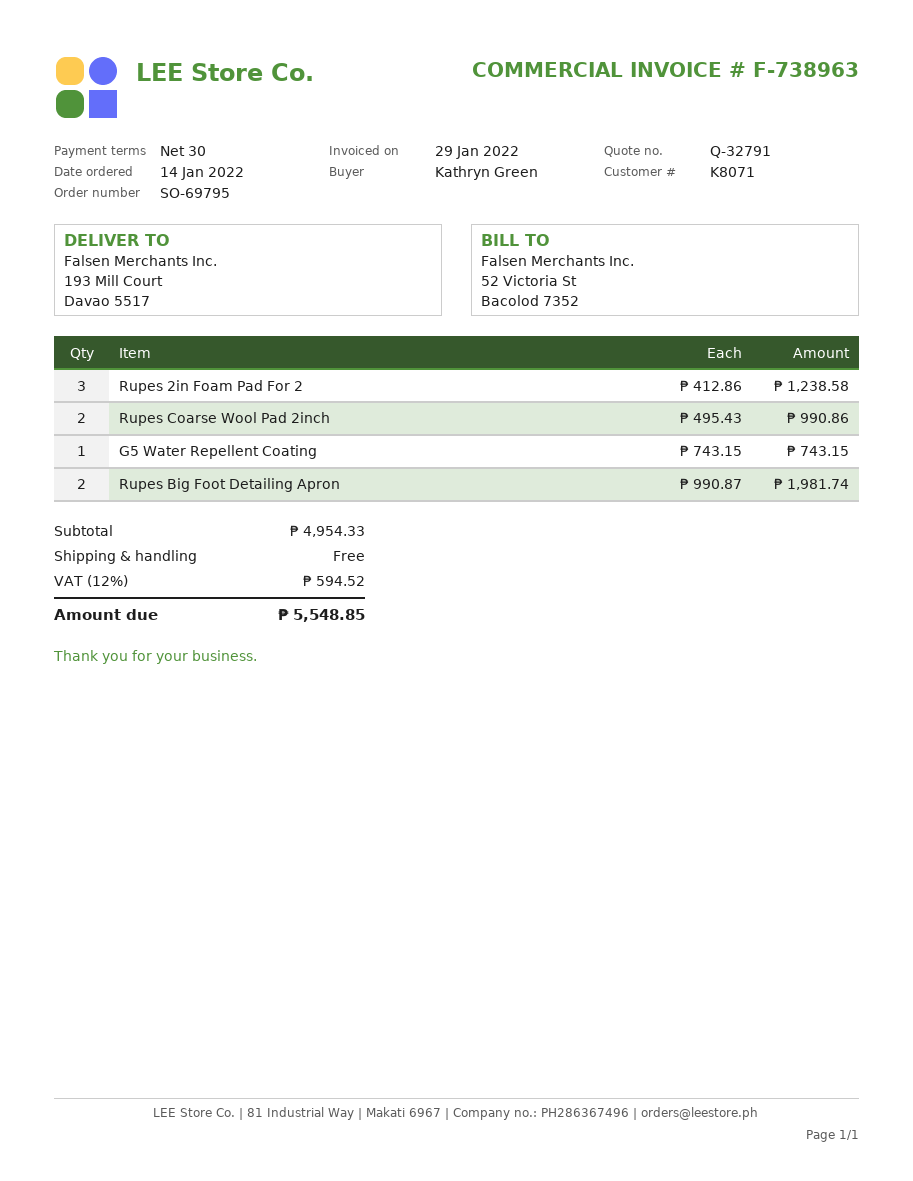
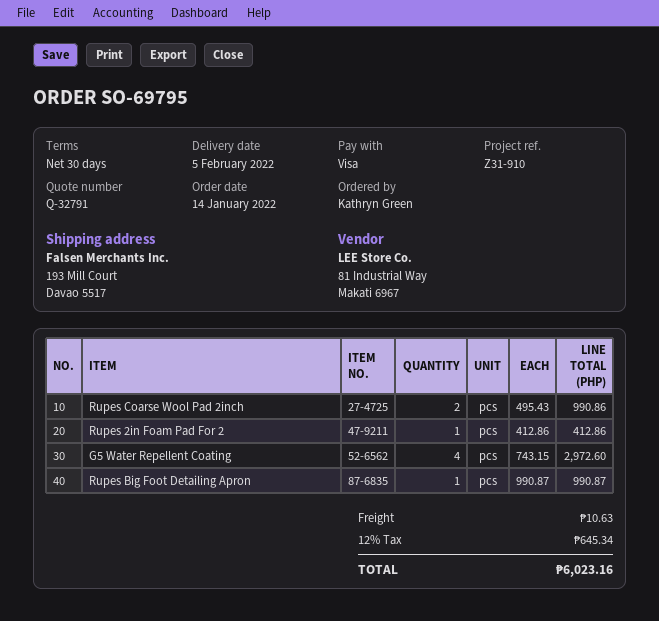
Rupes 2in Foam Pad For 2: 3 x 412.86 = 1238.58 -> 1 x 412.86 = 412.86
G5 Water Repellent Coating: 1 x 743.15 = 743.15 -> 4 x 743.15 = 2972.60
Rupes Big Foot Detailing Apron: 2 x 990.87 = 1981.74 -> 1 x 990.87 = 990.87
shipping: 0.00 -> 10.63
tax: 12% = 594.52 -> 12% = 645.34
total: 5548.85 -> 6023.16

